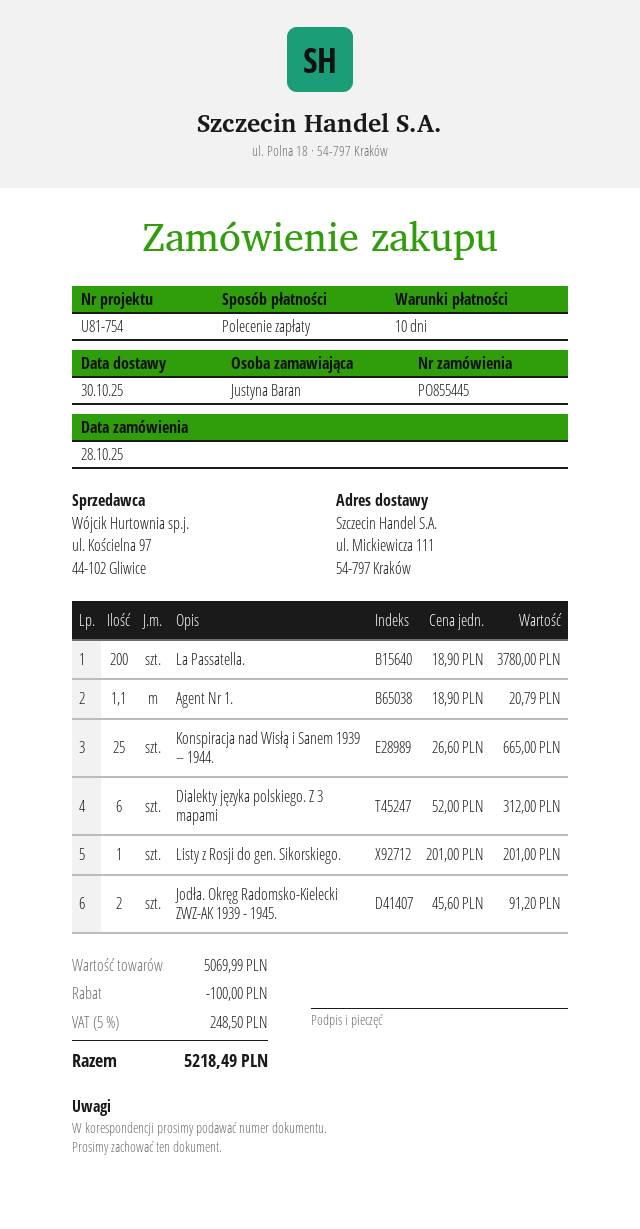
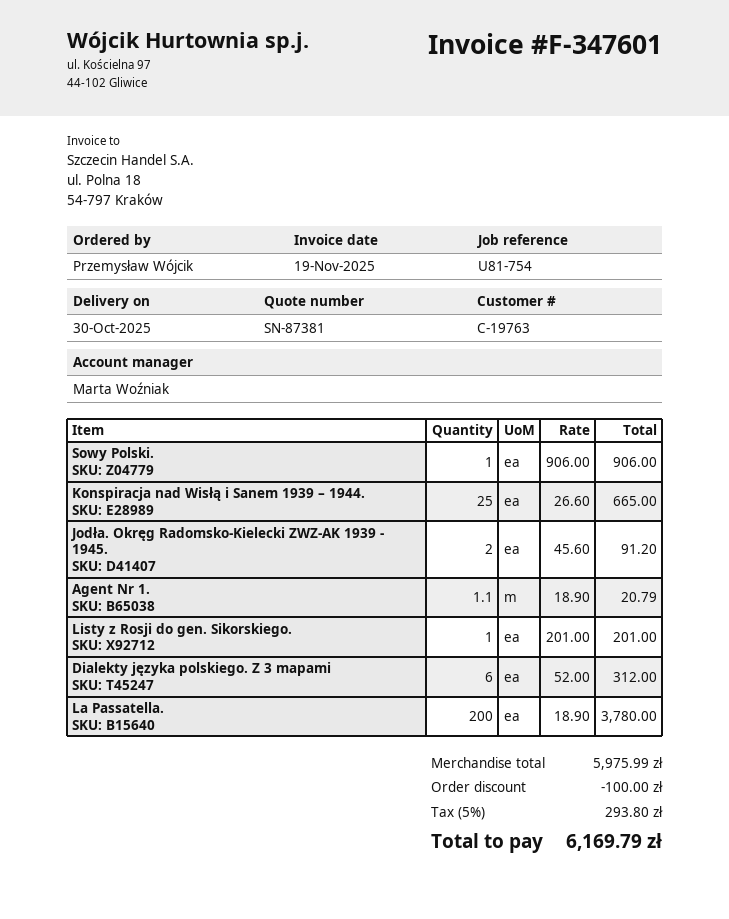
ordered by: Justyna Baran -> Przemysław Wójcik
Sowy Polski.: none -> 1 x 906.00 = 906.00
subtotal: 5069.99 -> 5975.99
tax: 5% = 248.50 -> 5% = 293.80
total: 5218.49 -> 6169.79

